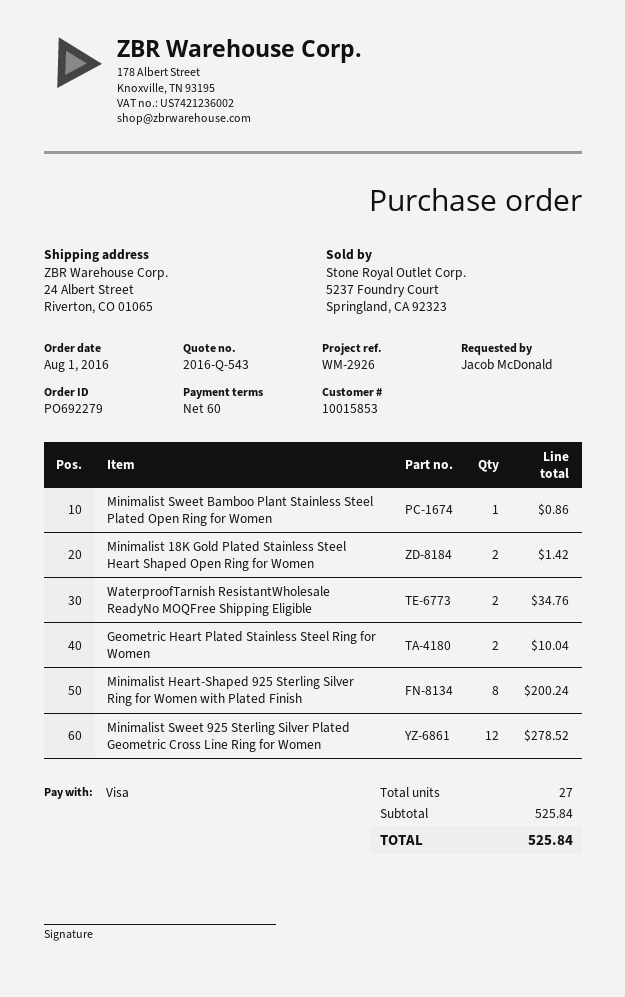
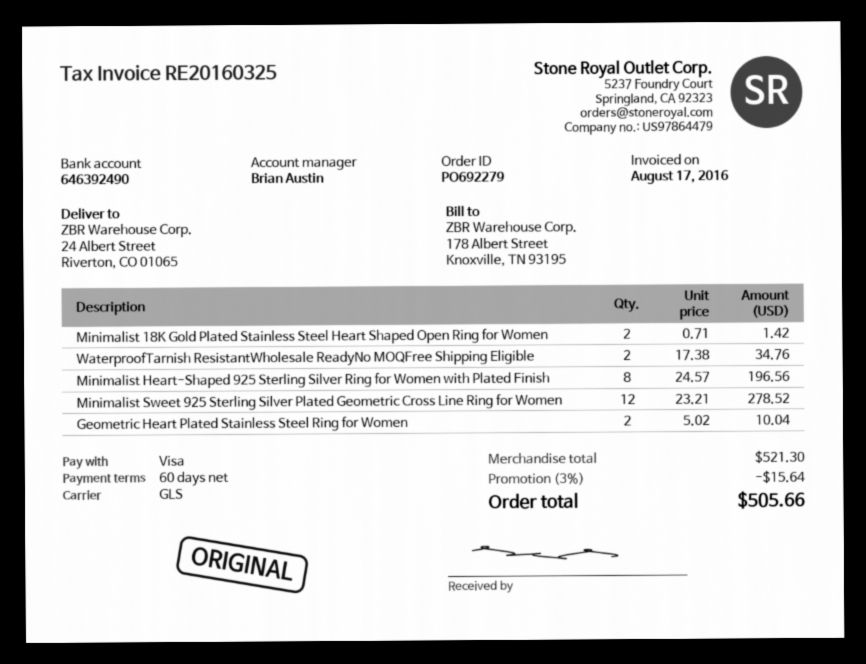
Minimalist Sweet Bamboo Plant Stainless Steel Plated Open Ring for Women: 1 for 0.86 -> none
Minimalist Heart-Shaped 925 Sterling Silver Ring for Women with Plated Finish: 8 for 200.24 -> 8 for 196.56
subtotal: 525.84 -> 521.30
discount: none -> 3% = 15.64
total: 525.84 -> 505.66

